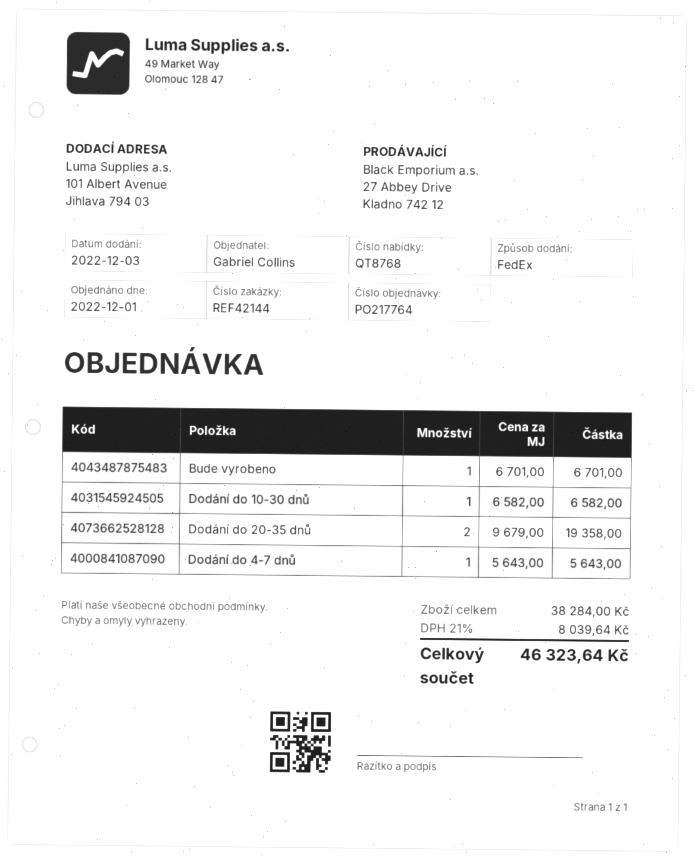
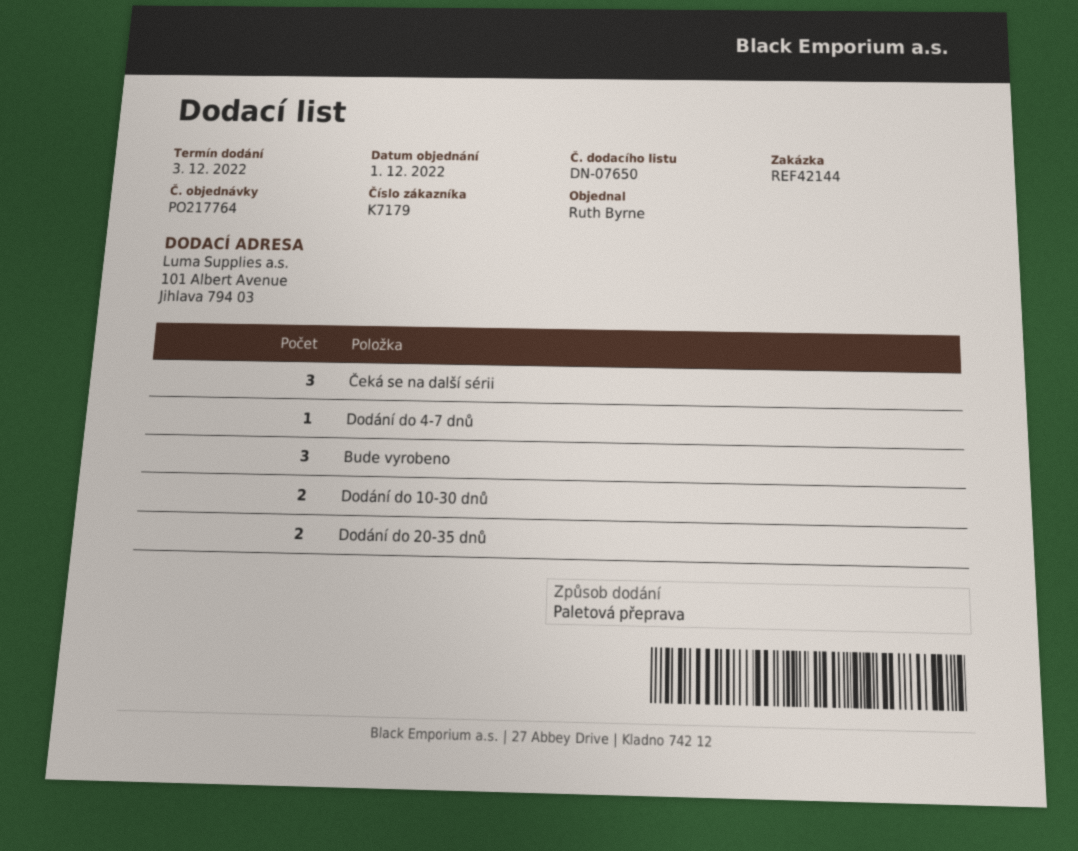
ordered by: Gabriel Collins -> Ruth Byrne
shipping method: FedEx -> pallet freight
Bude vyrobeno: 1 -> 3
Dodání do 10-30 dnů: 1 -> 2
Čeká se na další sérii: none -> 3

